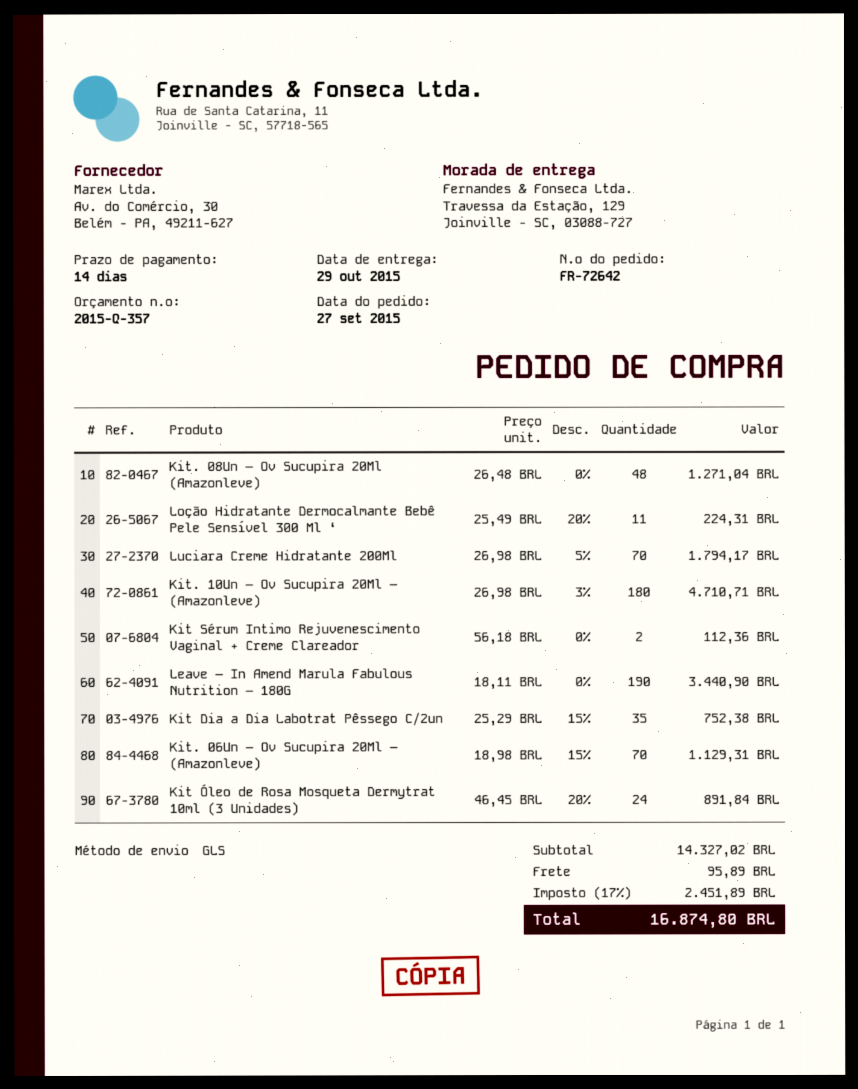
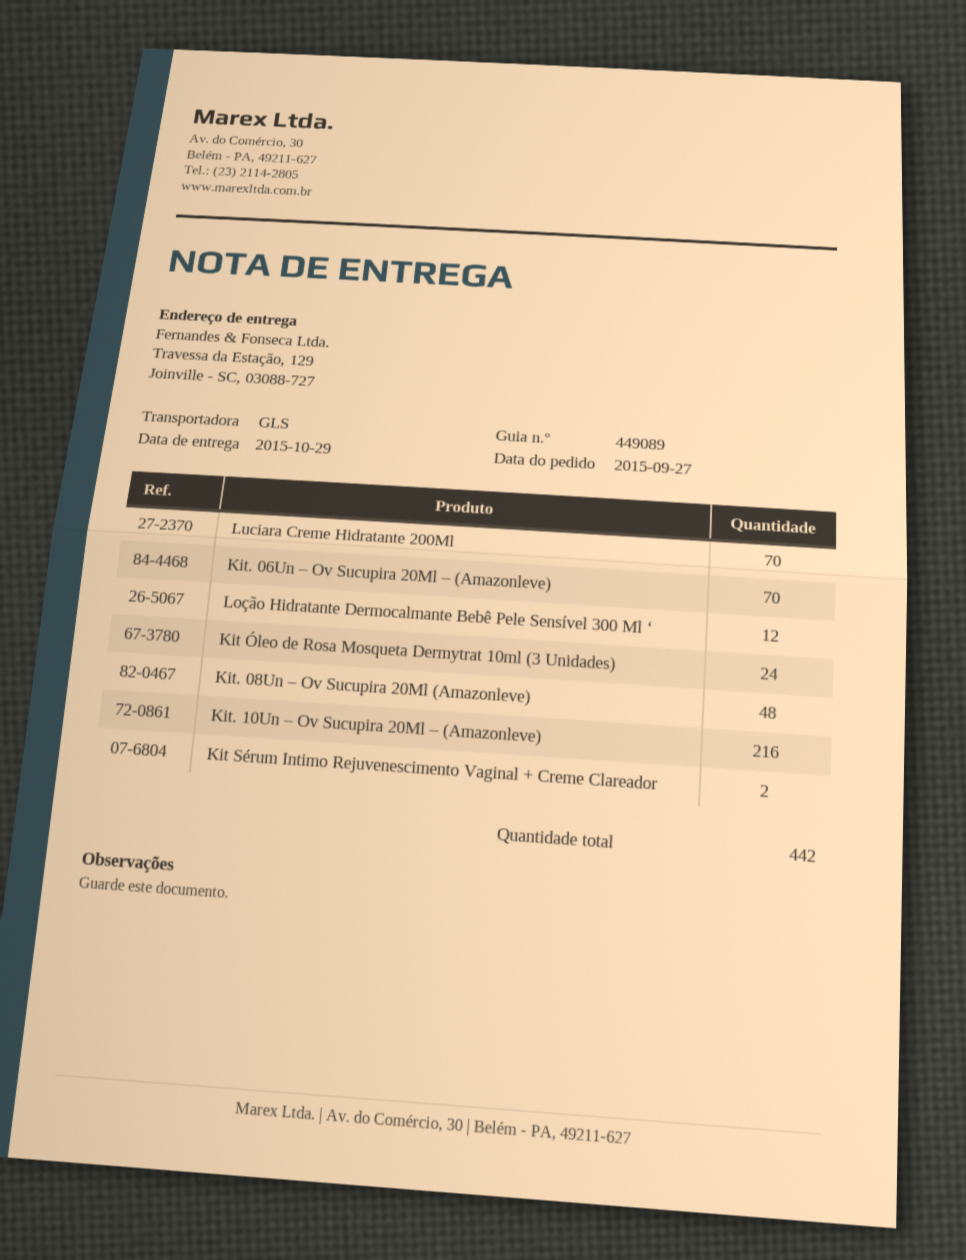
Loção Hidratante Dermocalmante Bebê Pele Sensível 300 Ml ‘: 11 -> 12
Kit. 10Un – Ov Sucupira 20Ml – (Amazonleve): 180 -> 216
Leave – In Amend Marula Fabulous Nutrition – 180G: 190 -> none
Kit Dia a Dia Labotrat Pêssego C/2un: 35 -> none

